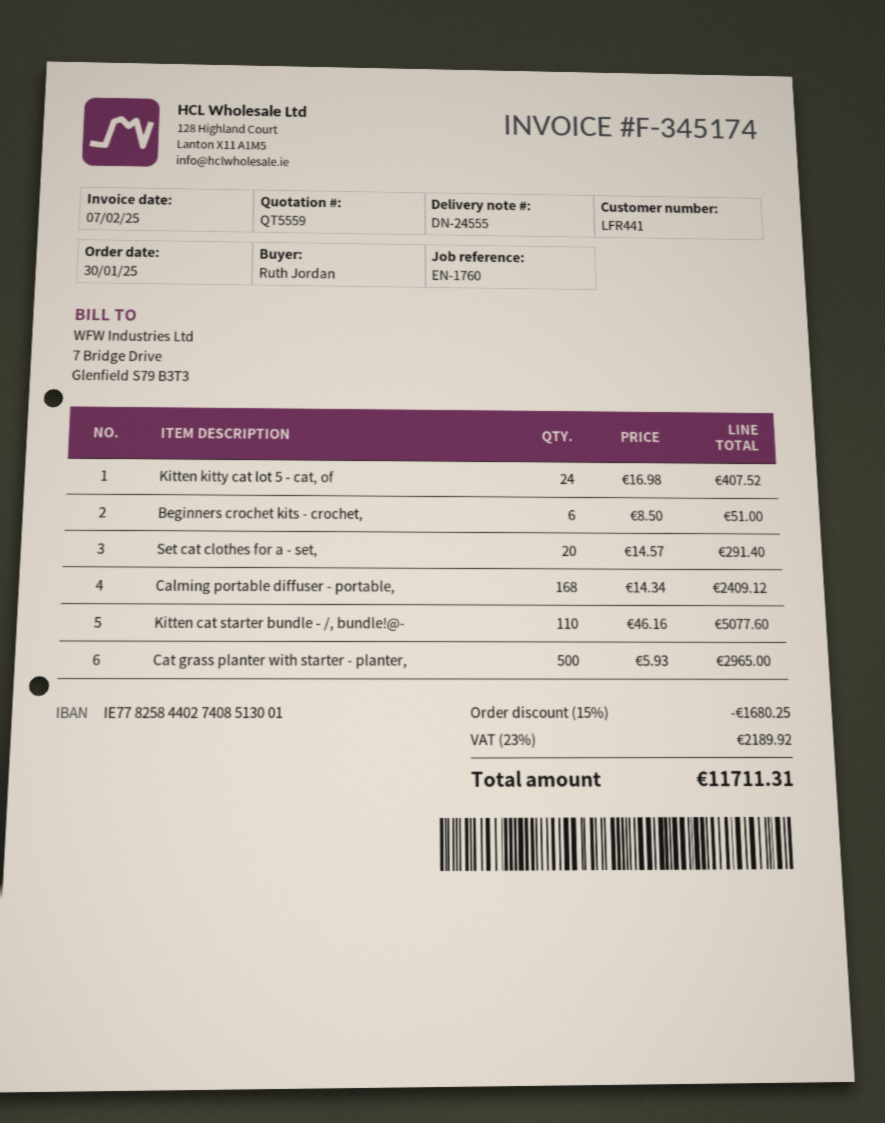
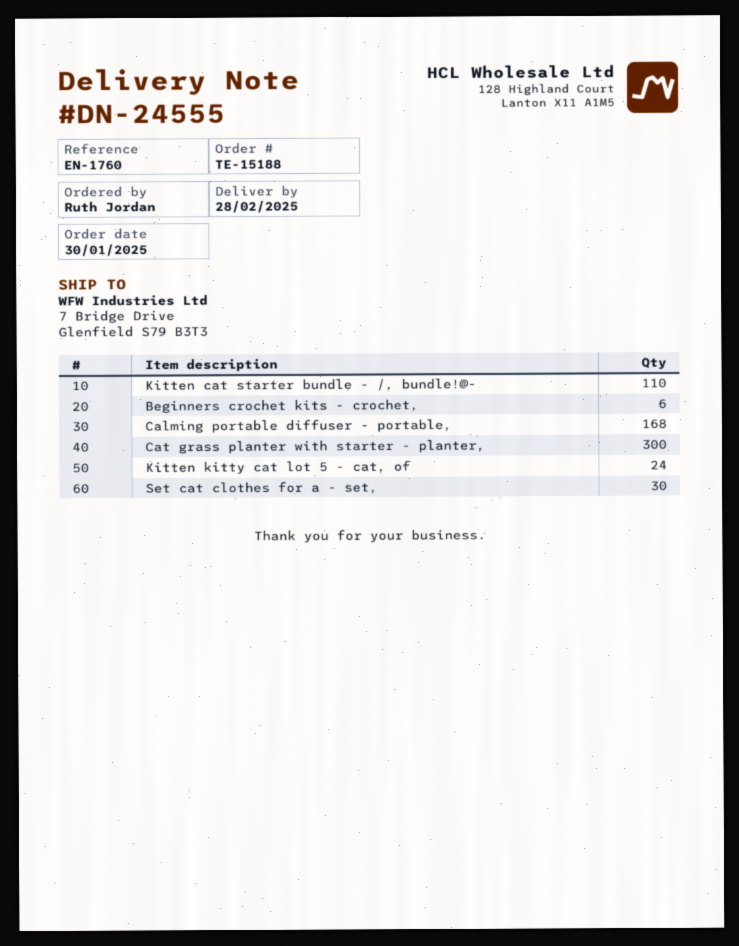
Set cat clothes for a - set,: 20 -> 30
Cat grass planter with starter - planter,: 500 -> 300

